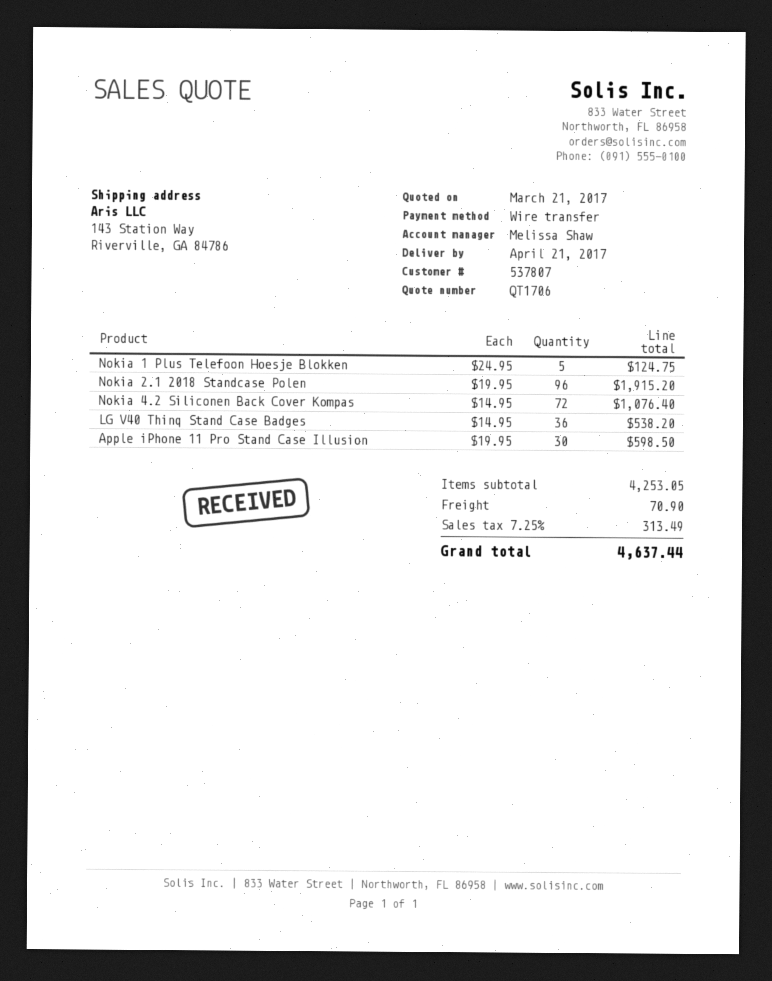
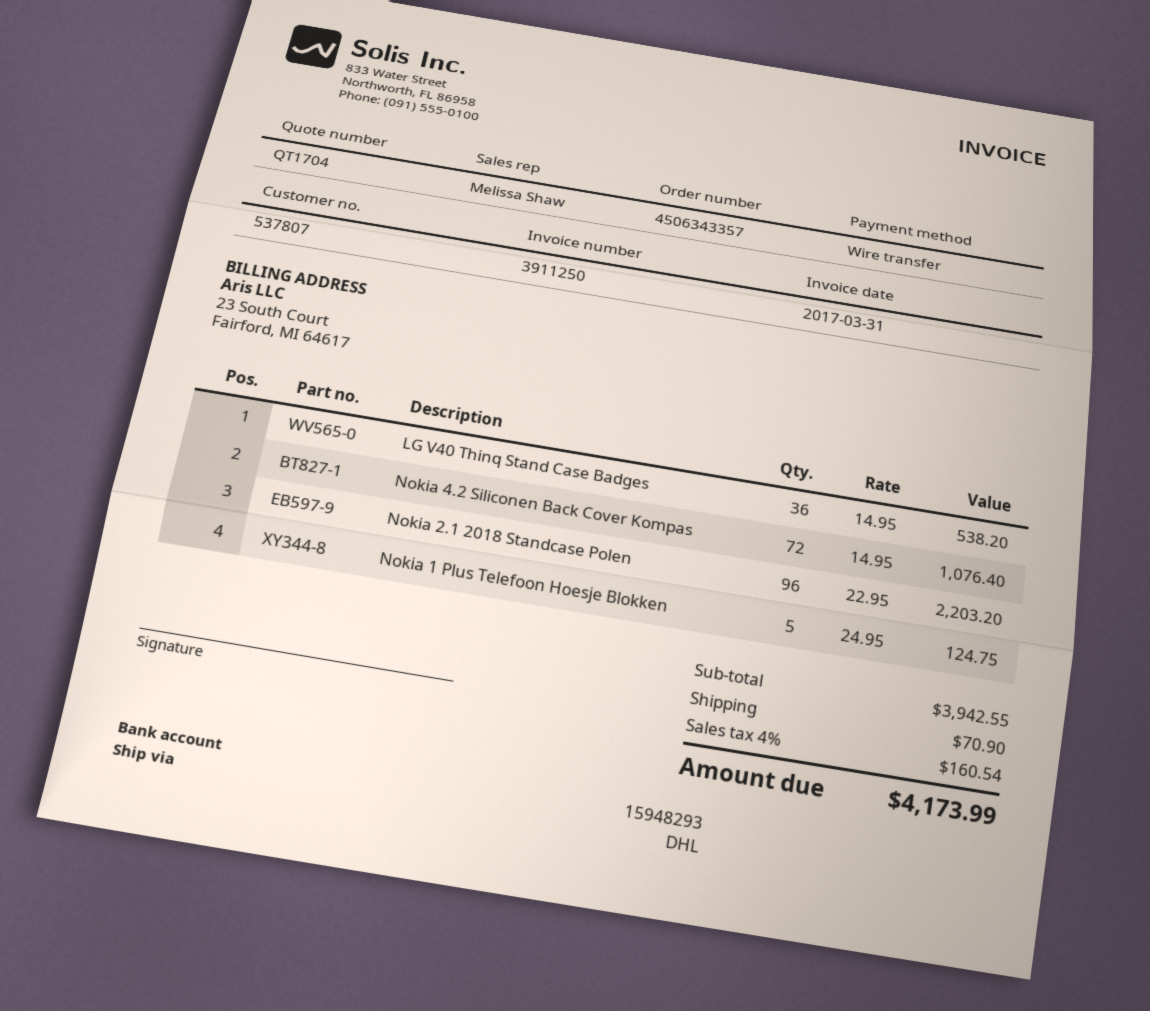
quote number: QT1706 -> QT1704
Nokia 2.1 2018 Standcase Polen: 96 x 19.95 = 1915.20 -> 96 x 22.95 = 2203.20
Apple iPhone 11 Pro Stand Case Illusion: 30 x 19.95 = 598.50 -> none
subtotal: 4253.05 -> 3942.55
tax: 7.25% = 313.49 -> 4% = 160.54
total: 4637.44 -> 4173.99

